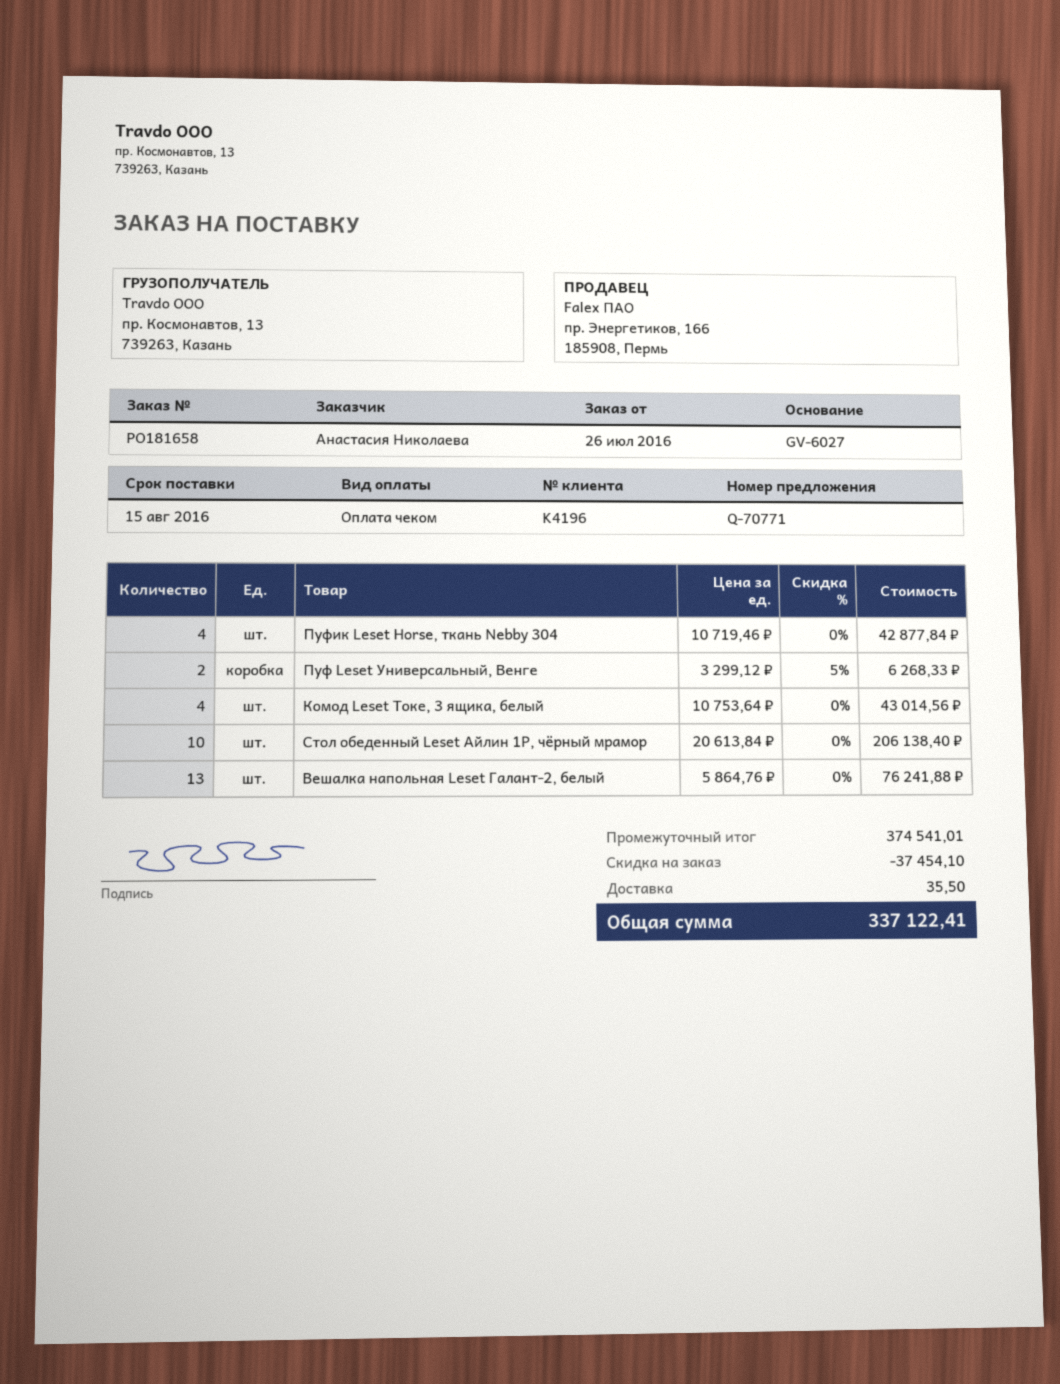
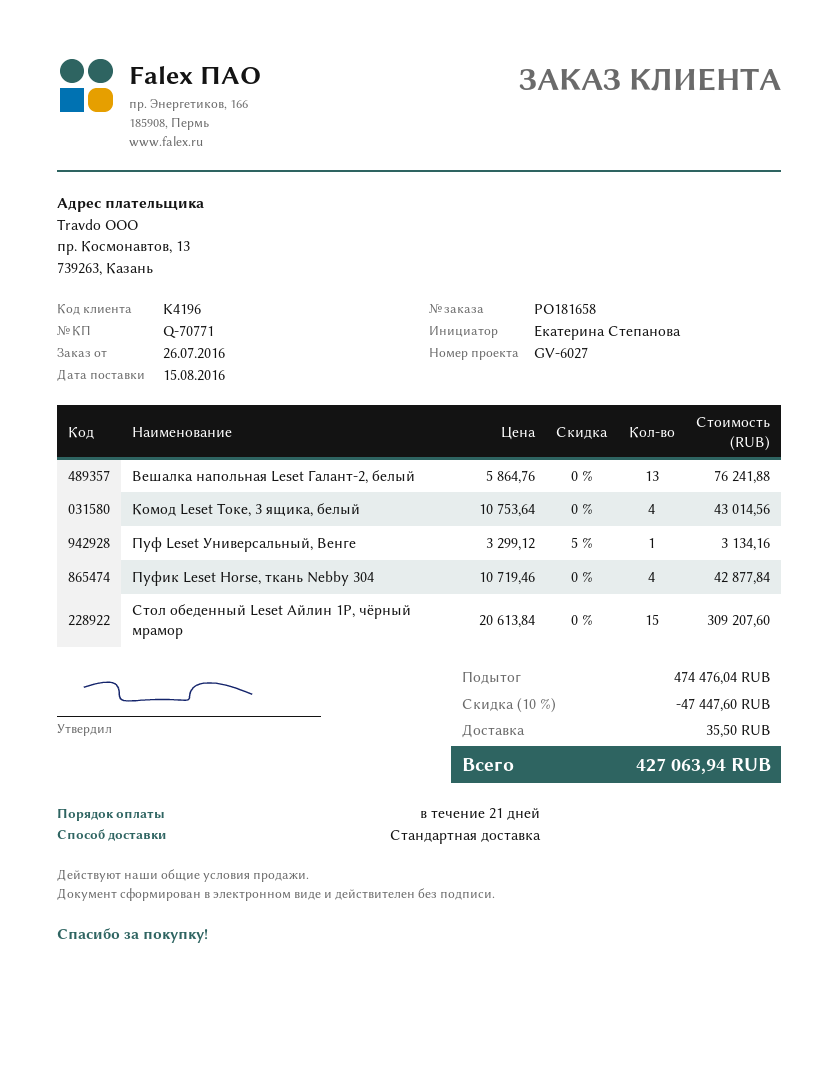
ordered by: Анастасия Николаева -> Екатерина Степанова
Пуф Leset Универсальный, Венге: 2 x 3299.12 - 5% = 6268.33 -> 1 x 3299.12 - 5% = 3134.16
Стол обеденный Leset Айлин 1Р, чёрный мрамор: 10 x 20613.84 = 206138.40 -> 15 x 20613.84 = 309207.60
subtotal: 374541.01 -> 474476.04
discount: 37454.10 -> 47447.60
total: 337122.41 -> 427063.94

